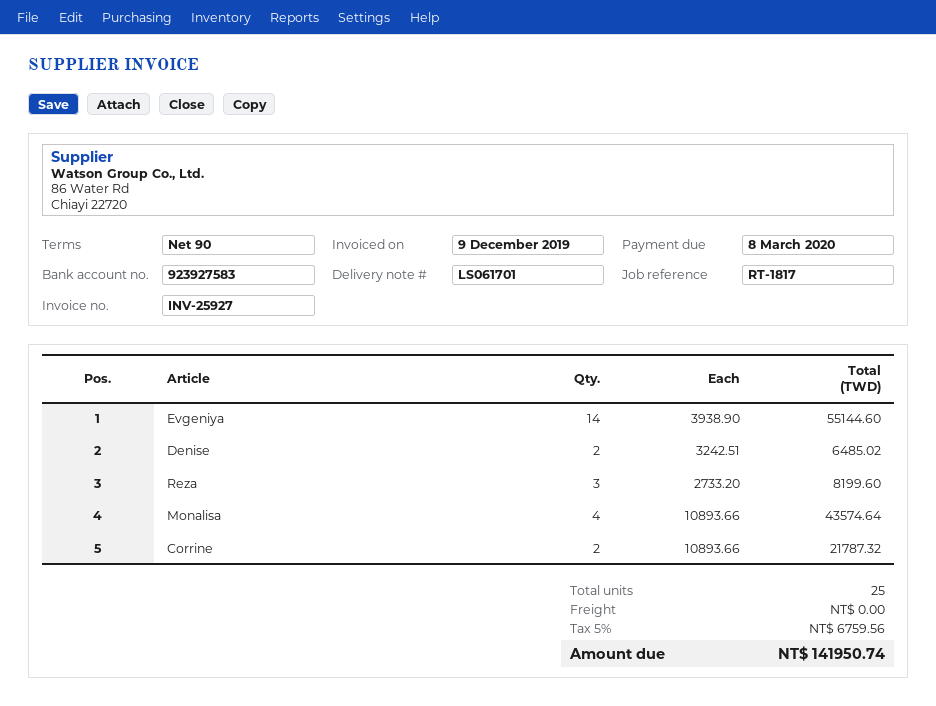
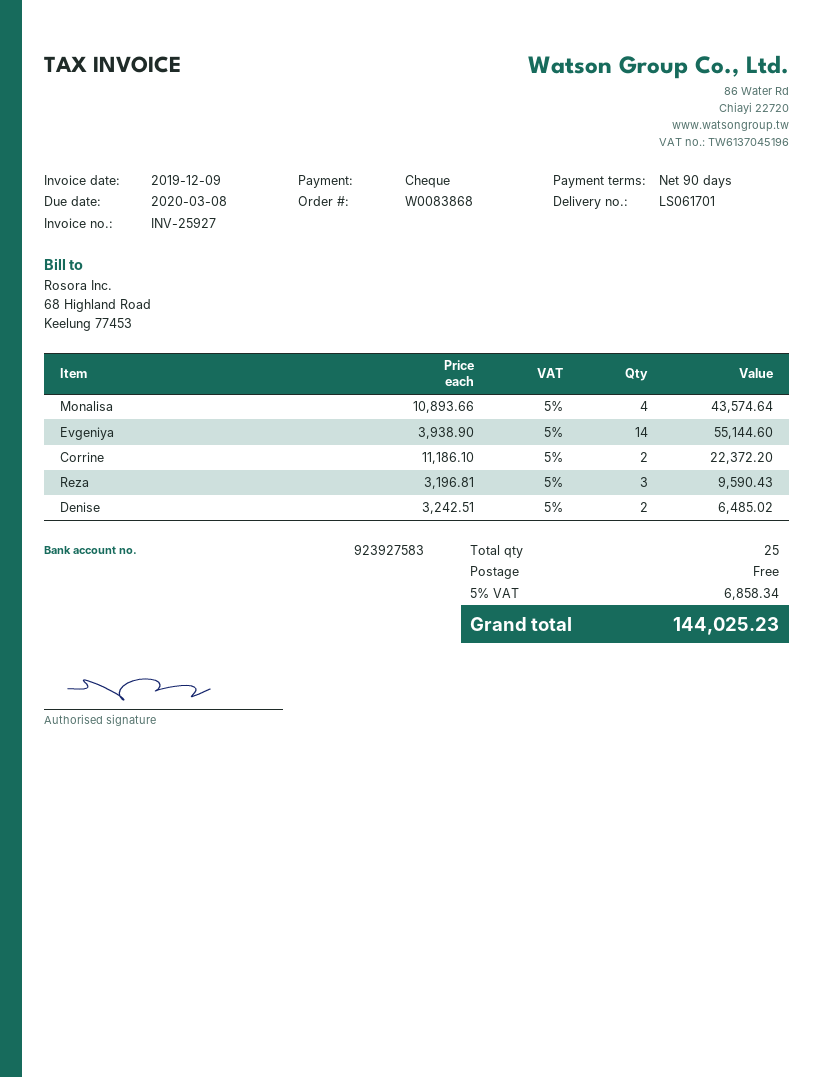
Reza: 3 x 2733.20 = 8199.60 -> 3 x 3196.81 = 9590.43
Corrine: 2 x 10893.66 = 21787.32 -> 2 x 11186.10 = 22372.20
tax: 5% = 6759.56 -> 5% = 6858.34
total: 141950.74 -> 144025.23

